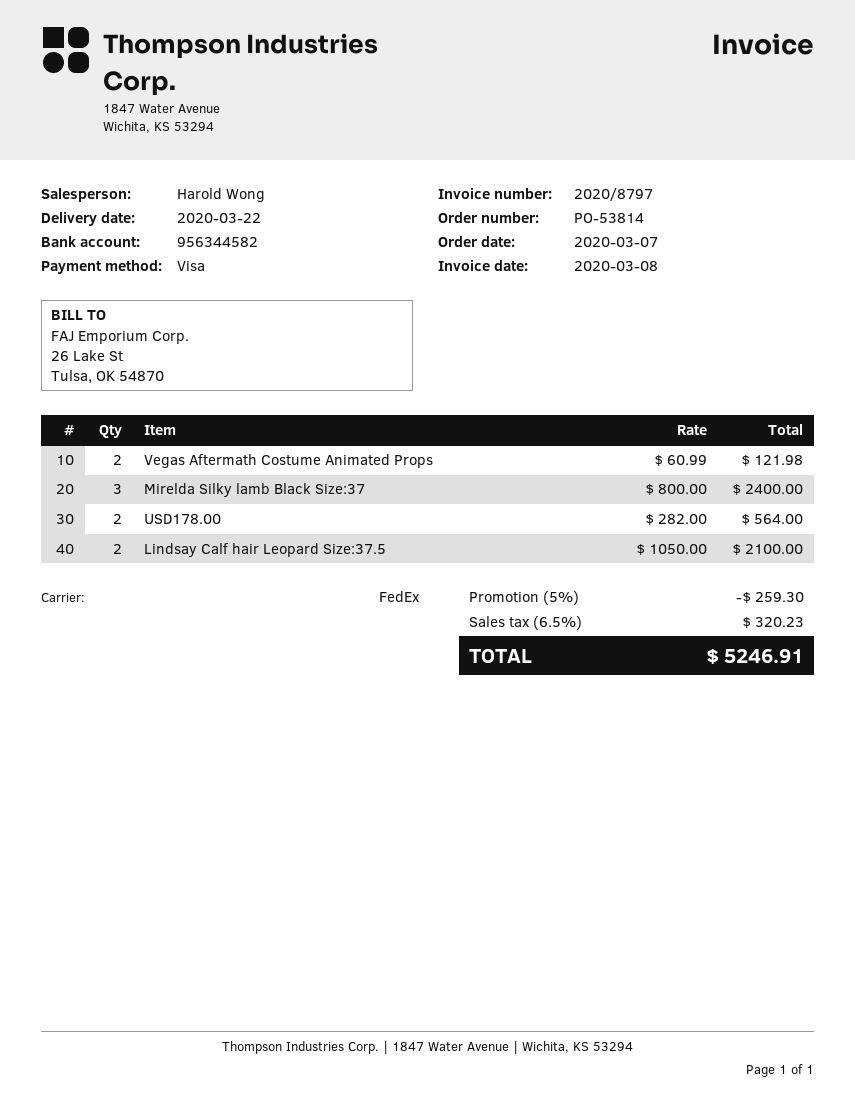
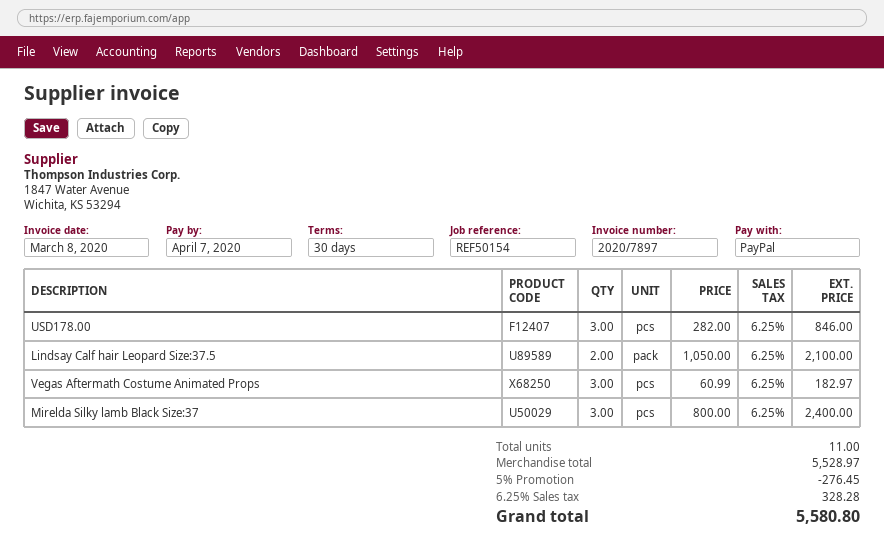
invoice number: 2020/8797 -> 2020/7897
payment method: Visa -> PayPal
Vegas Aftermath Costume Animated Props: 2 x 60.99 = 121.98 -> 3 x 60.99 = 182.97
USD178.00: 2 x 282.00 = 564.00 -> 3 x 282.00 = 846.00
discount: 5% = 259.30 -> 5% = 276.45
tax: 6.5% = 320.23 -> 6.25% = 328.28
total: 5246.91 -> 5580.80

